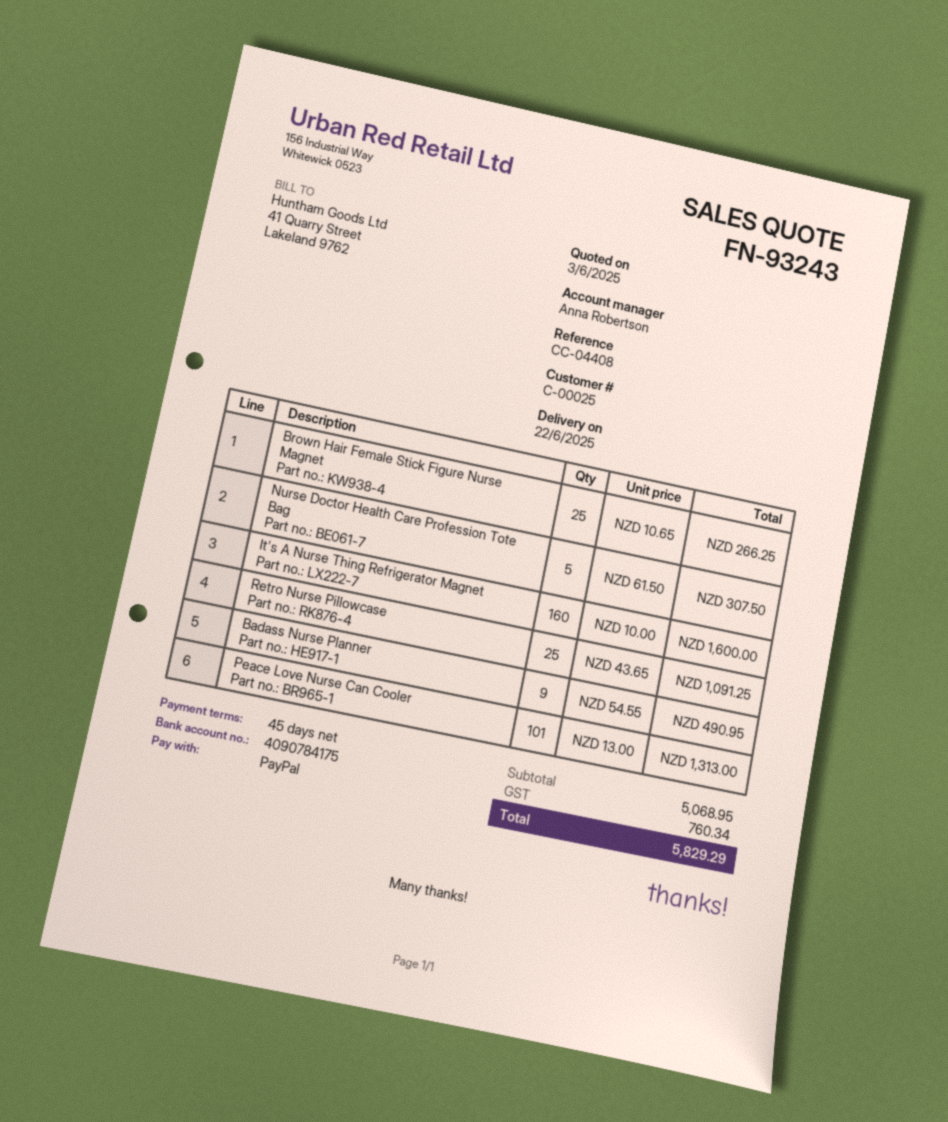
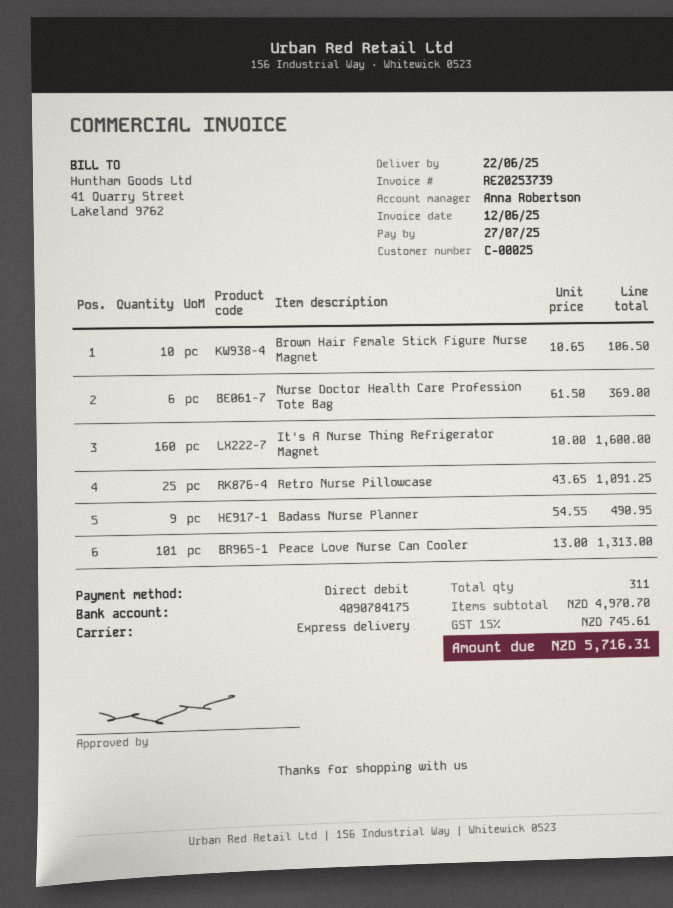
payment method: PayPal -> direct debit
Brown Hair Female Stick Figure Nurse Magnet: 25 x 10.65 = 266.25 -> 10 x 10.65 = 106.50
Nurse Doctor Health Care Profession Tote Bag: 5 x 61.50 = 307.50 -> 6 x 61.50 = 369.00
subtotal: 5068.95 -> 4970.70
tax: 760.34 -> 745.61
total: 5829.29 -> 5716.31

